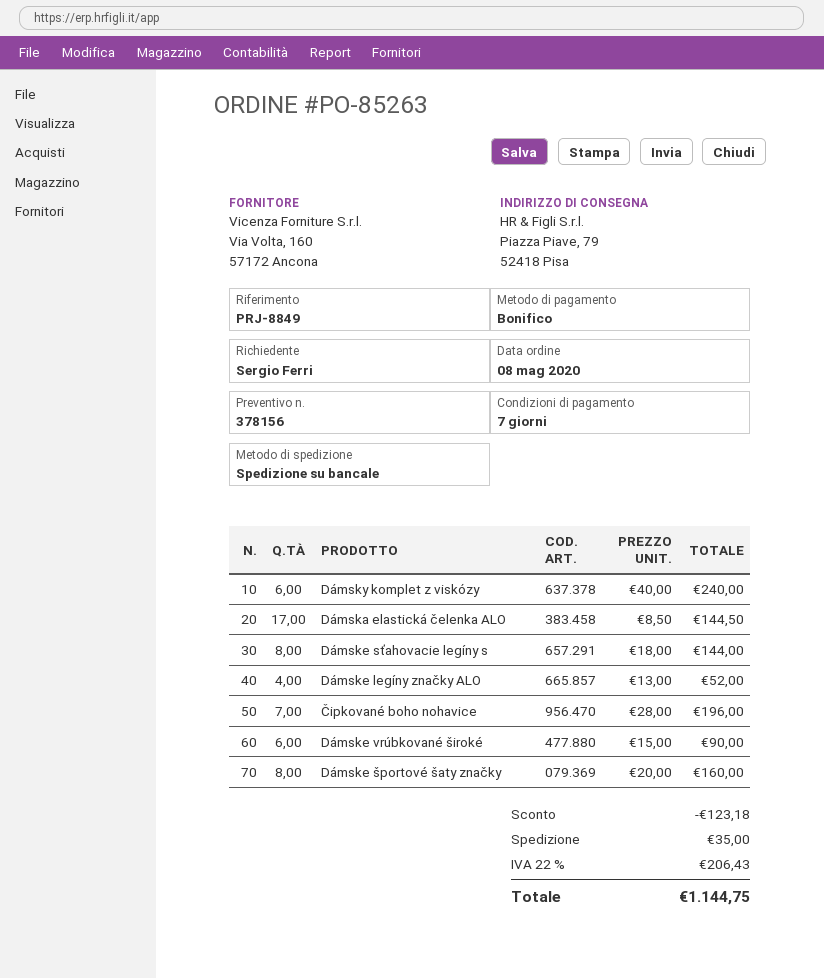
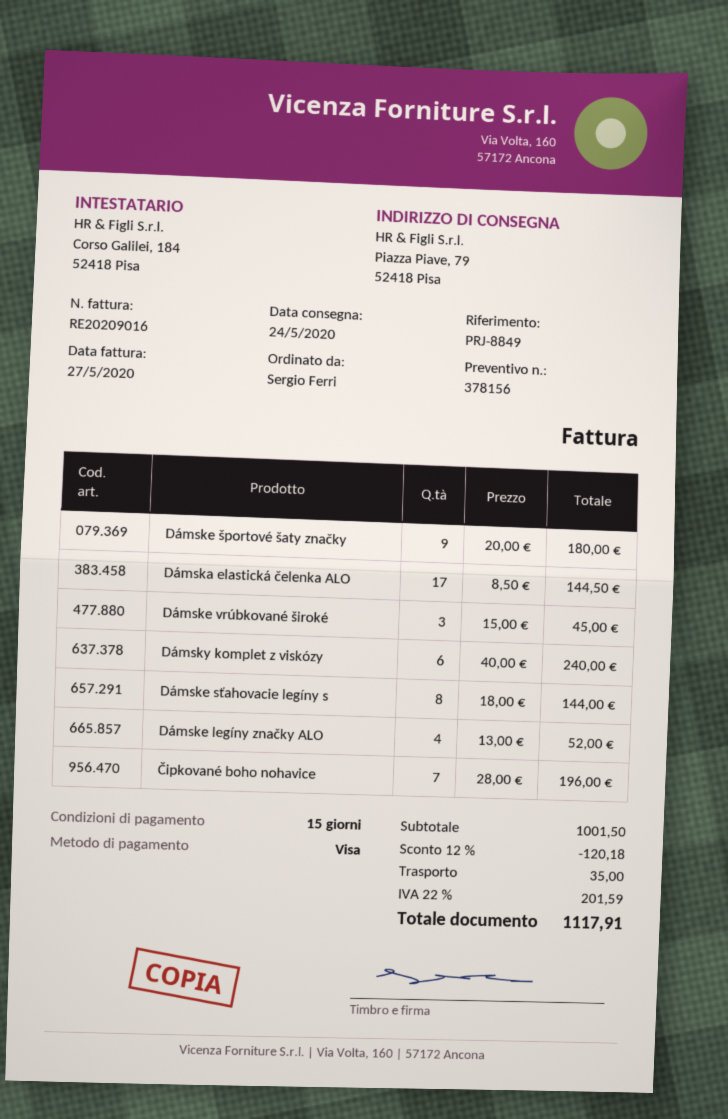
payment terms: 7 days -> 15 days
payment method: bank transfer -> Visa
Dámske vrúbkované široké: 6 x 15.00 = 90.00 -> 3 x 15.00 = 45.00
Dámske športové šaty značky: 8 x 20.00 = 160.00 -> 9 x 20.00 = 180.00
discount: 123.18 -> 120.18
tax: 22% = 206.43 -> 22% = 201.59
total: 1144.75 -> 1117.91

